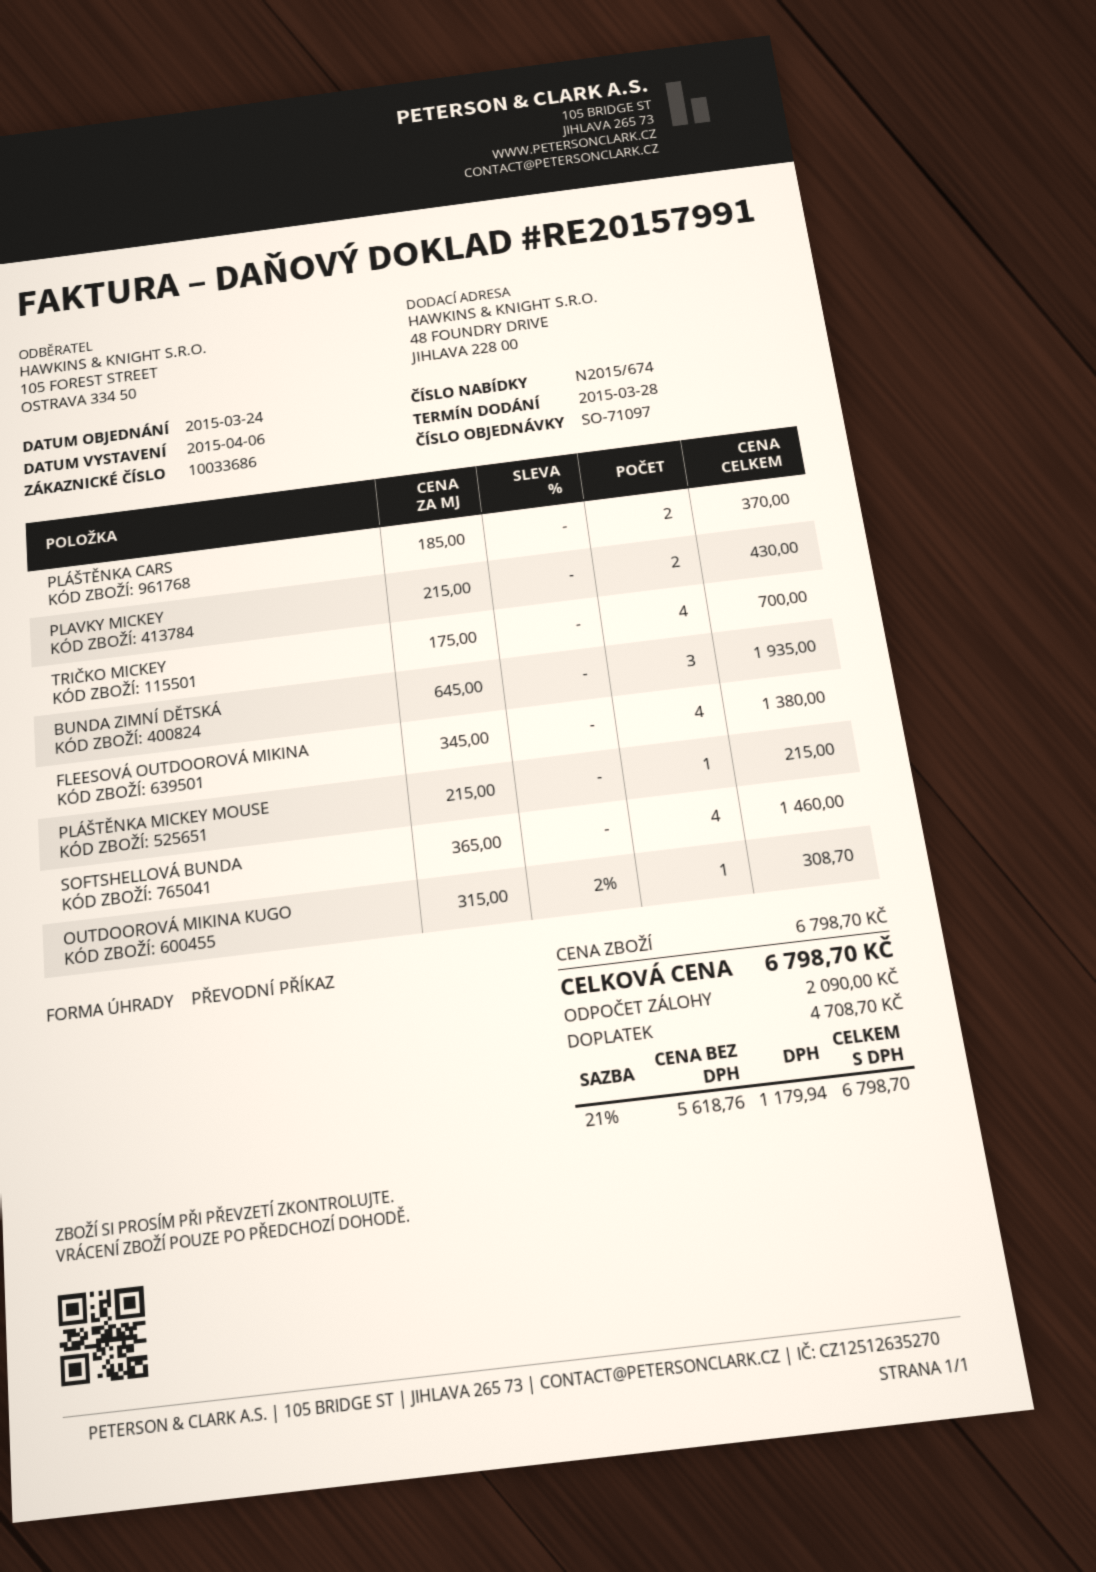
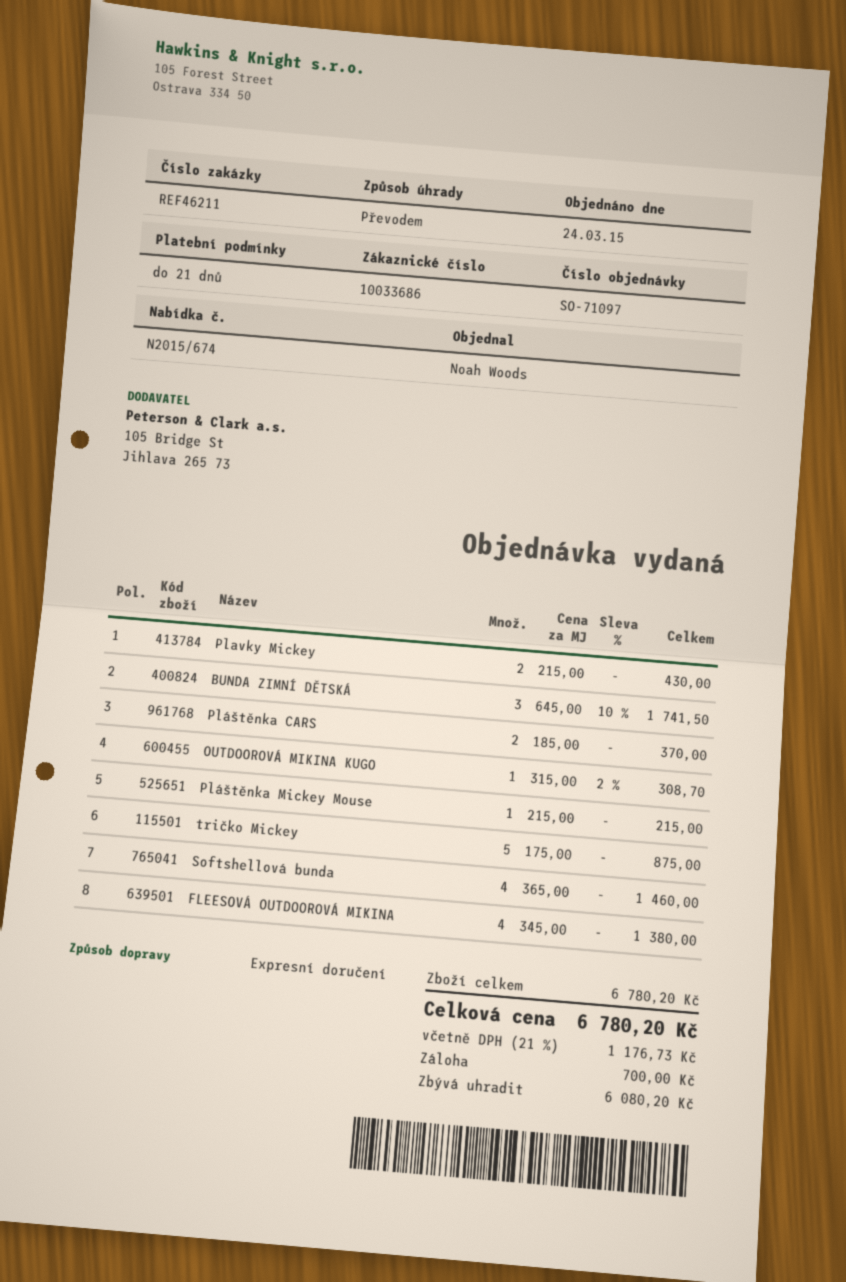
TRIČKO MICKEY: 4 x 175.00 = 700.00 -> 5 x 175.00 = 875.00
BUNDA ZIMNÍ DĚTSKÁ: 3 x 645.00 = 1935.00 -> 3 x 645.00 - 10% = 1741.50
subtotal: 6798.70 -> 6780.20
tax: 21% = 1179.94 -> 21% = 1176.73
total: 6798.70 -> 6780.20
deposit: 2090.00 -> 700.00
balance: 4708.70 -> 6080.20

